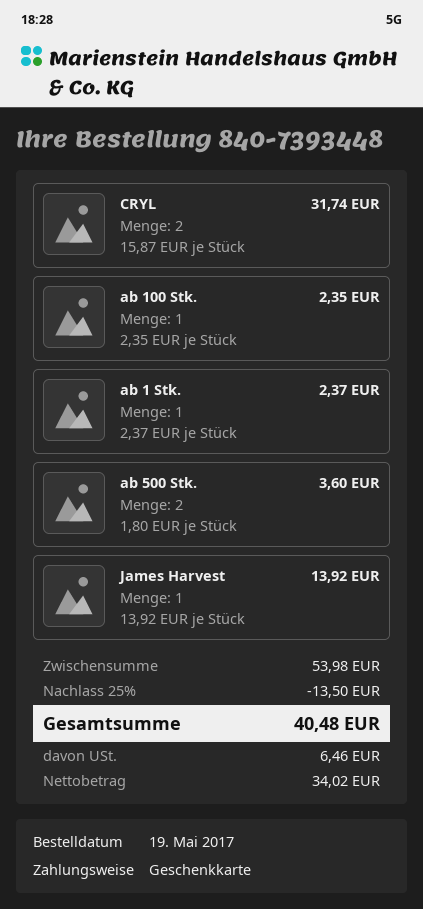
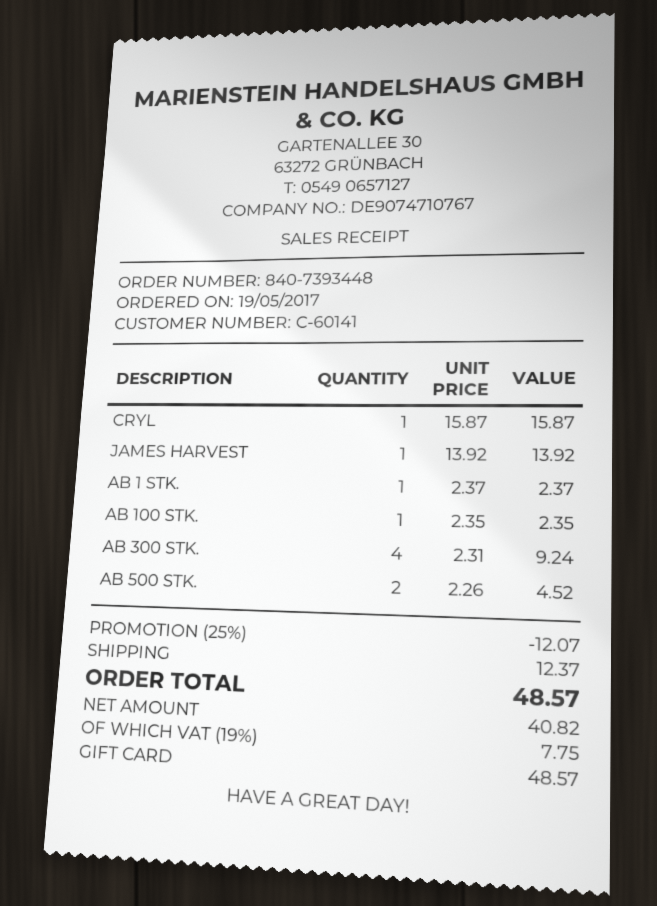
CRYL: 2 x 15.87 = 31.74 -> 1 x 15.87 = 15.87
ab 500 Stk.: 2 x 1.80 = 3.60 -> 2 x 2.26 = 4.52
AB 300 STK.: none -> 4 x 2.31 = 9.24
discount: 25% = 13.50 -> 25% = 12.07
shipping: none -> 12.37
net: 34.02 -> 40.82
tax: 6.46 -> 7.75
total: 40.48 -> 48.57

